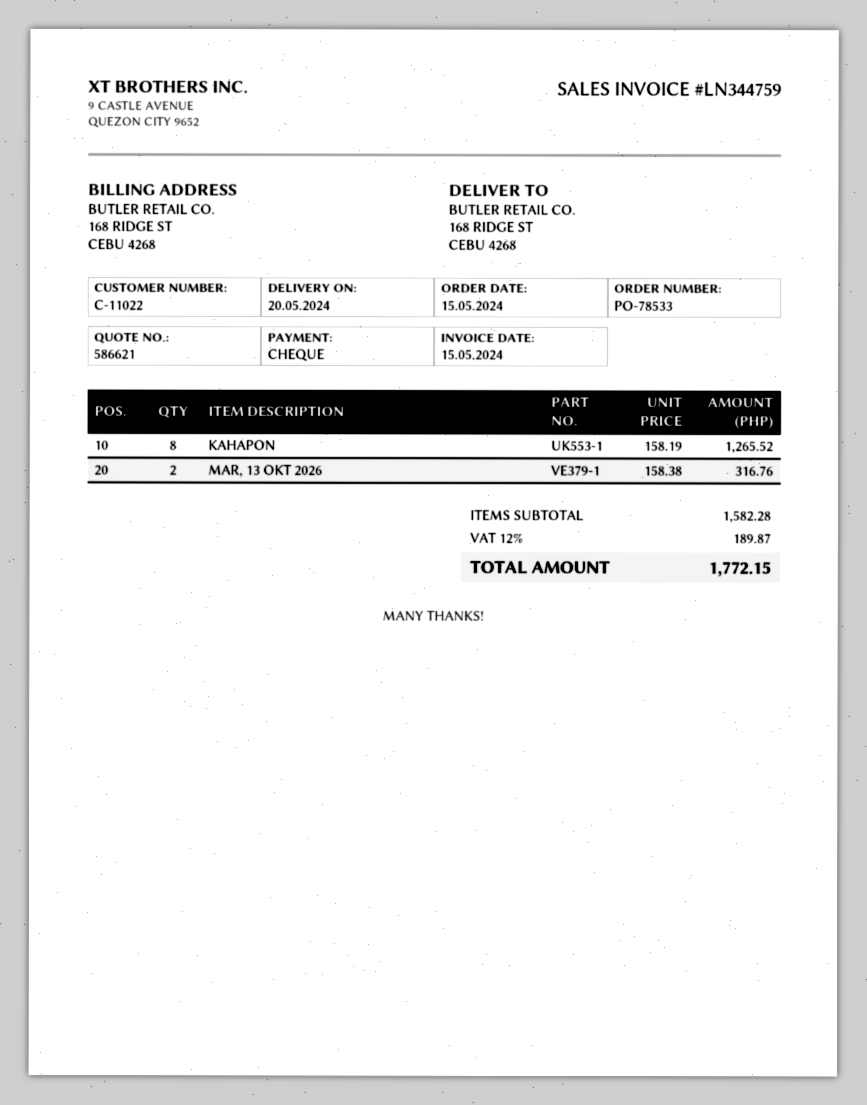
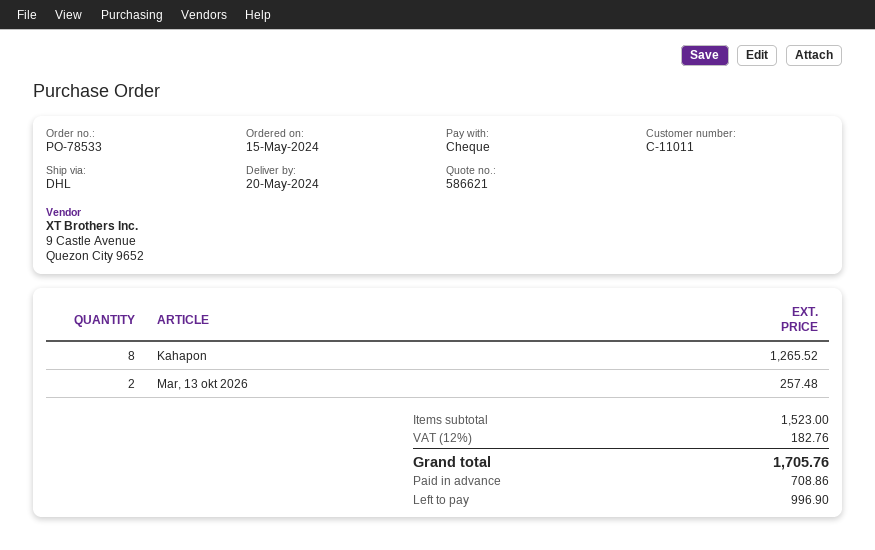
customer number: C-11022 -> C-11011
MAR, 13 OKT 2026: 2 for 316.76 -> 2 for 257.48
subtotal: 1582.28 -> 1523.00
tax: 12% = 189.87 -> 12% = 182.76
total: 1772.15 -> 1705.76

